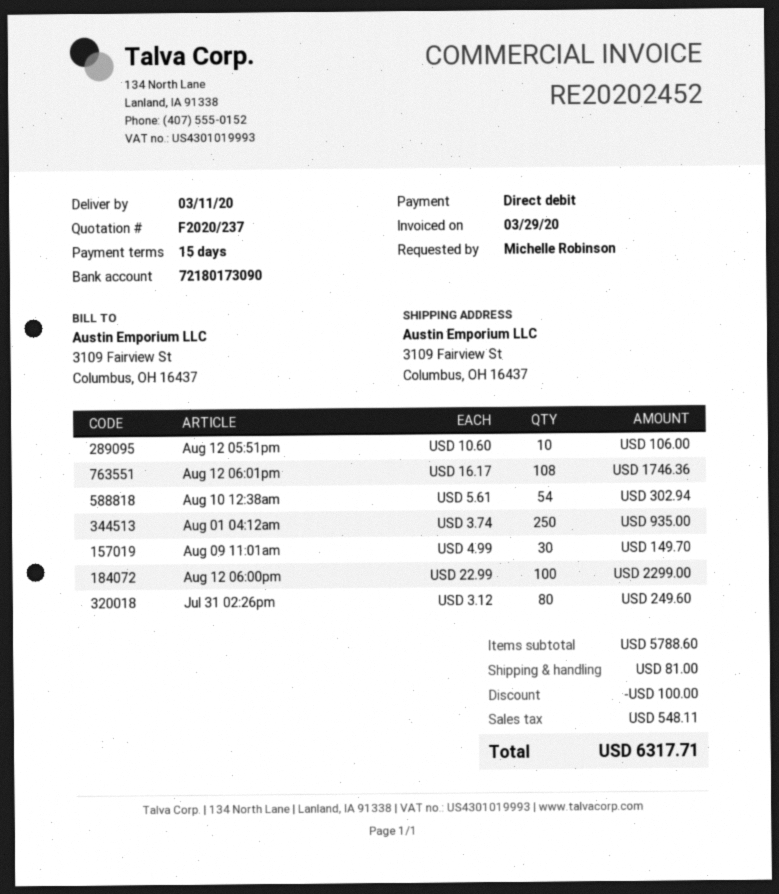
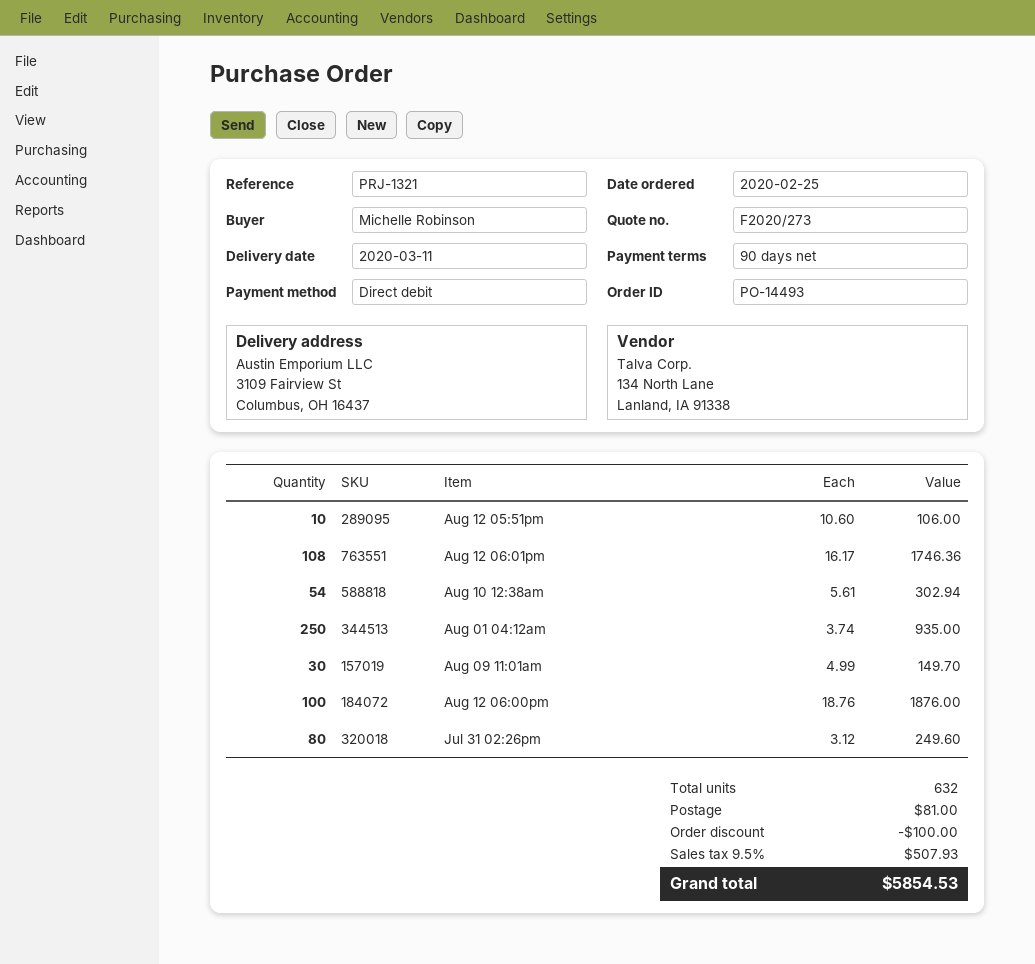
quote number: F2020/237 -> F2020/273
payment terms: 15 days -> 90 days
Aug 12 06:00pm: 100 x 22.99 = 2299.00 -> 100 x 18.76 = 1876.00
tax: 548.11 -> 507.93
total: 6317.71 -> 5854.53

